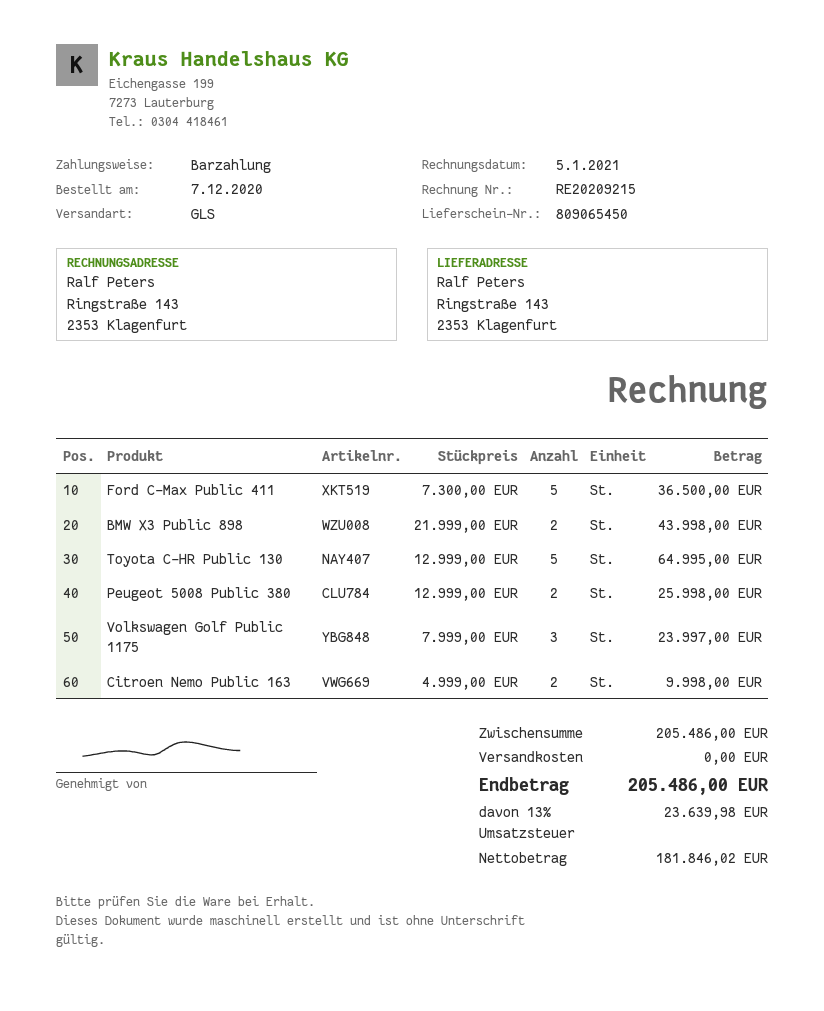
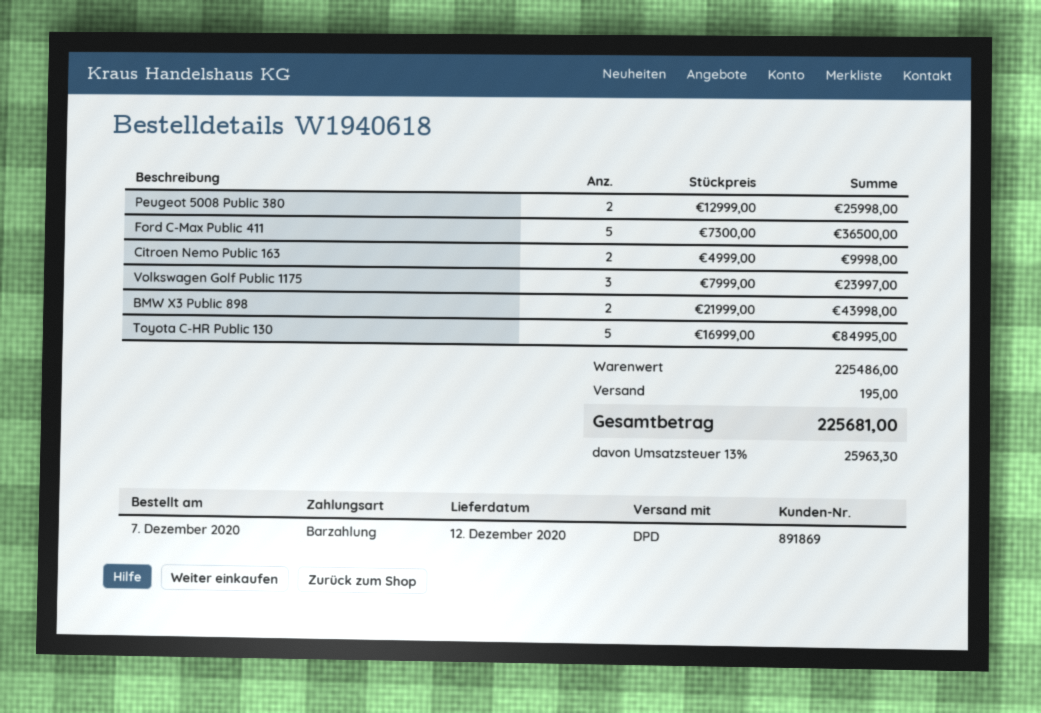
shipping method: GLS -> DPD
Toyota C-HR Public 130: 5 x 12999.00 = 64995.00 -> 5 x 16999.00 = 84995.00
subtotal: 205486.00 -> 225486.00
shipping: 0.00 -> 195.00
tax: 13% = 23639.98 -> 13% = 25963.30
total: 205486.00 -> 225681.00

